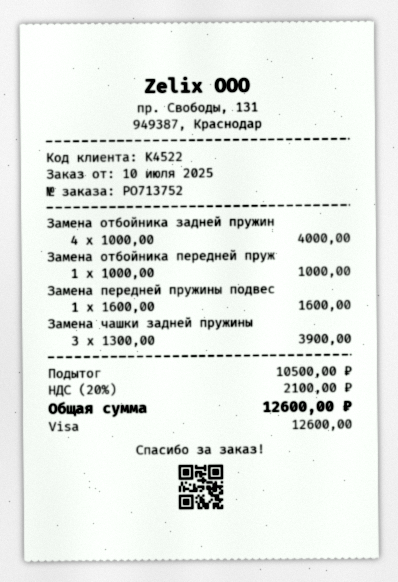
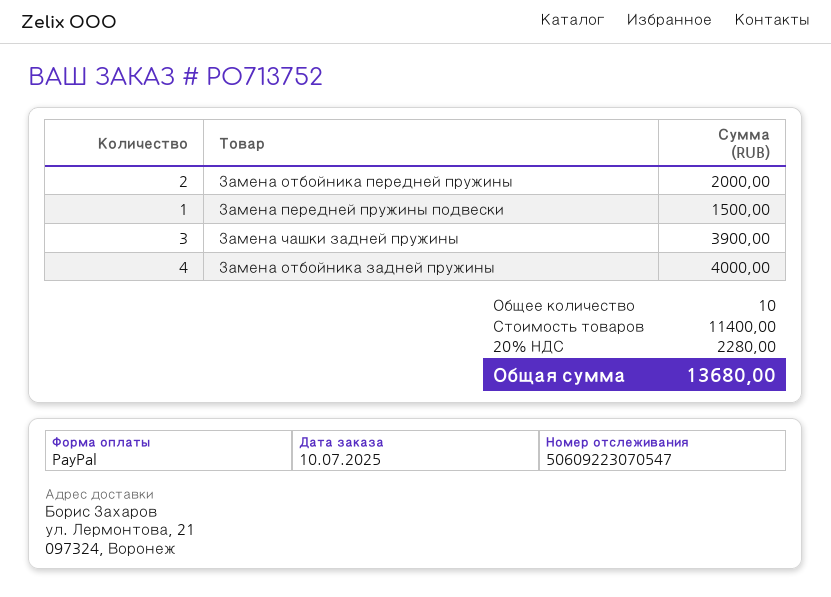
payment method: Visa -> PayPal
Замена отбойника передней пруж: 1 for 1000.00 -> 2 for 2000.00
Замена передней пружины подвес: 1 for 1600.00 -> 1 for 1500.00
subtotal: 10500.00 -> 11400.00
tax: 20% = 2100.00 -> 20% = 2280.00
total: 12600.00 -> 13680.00

